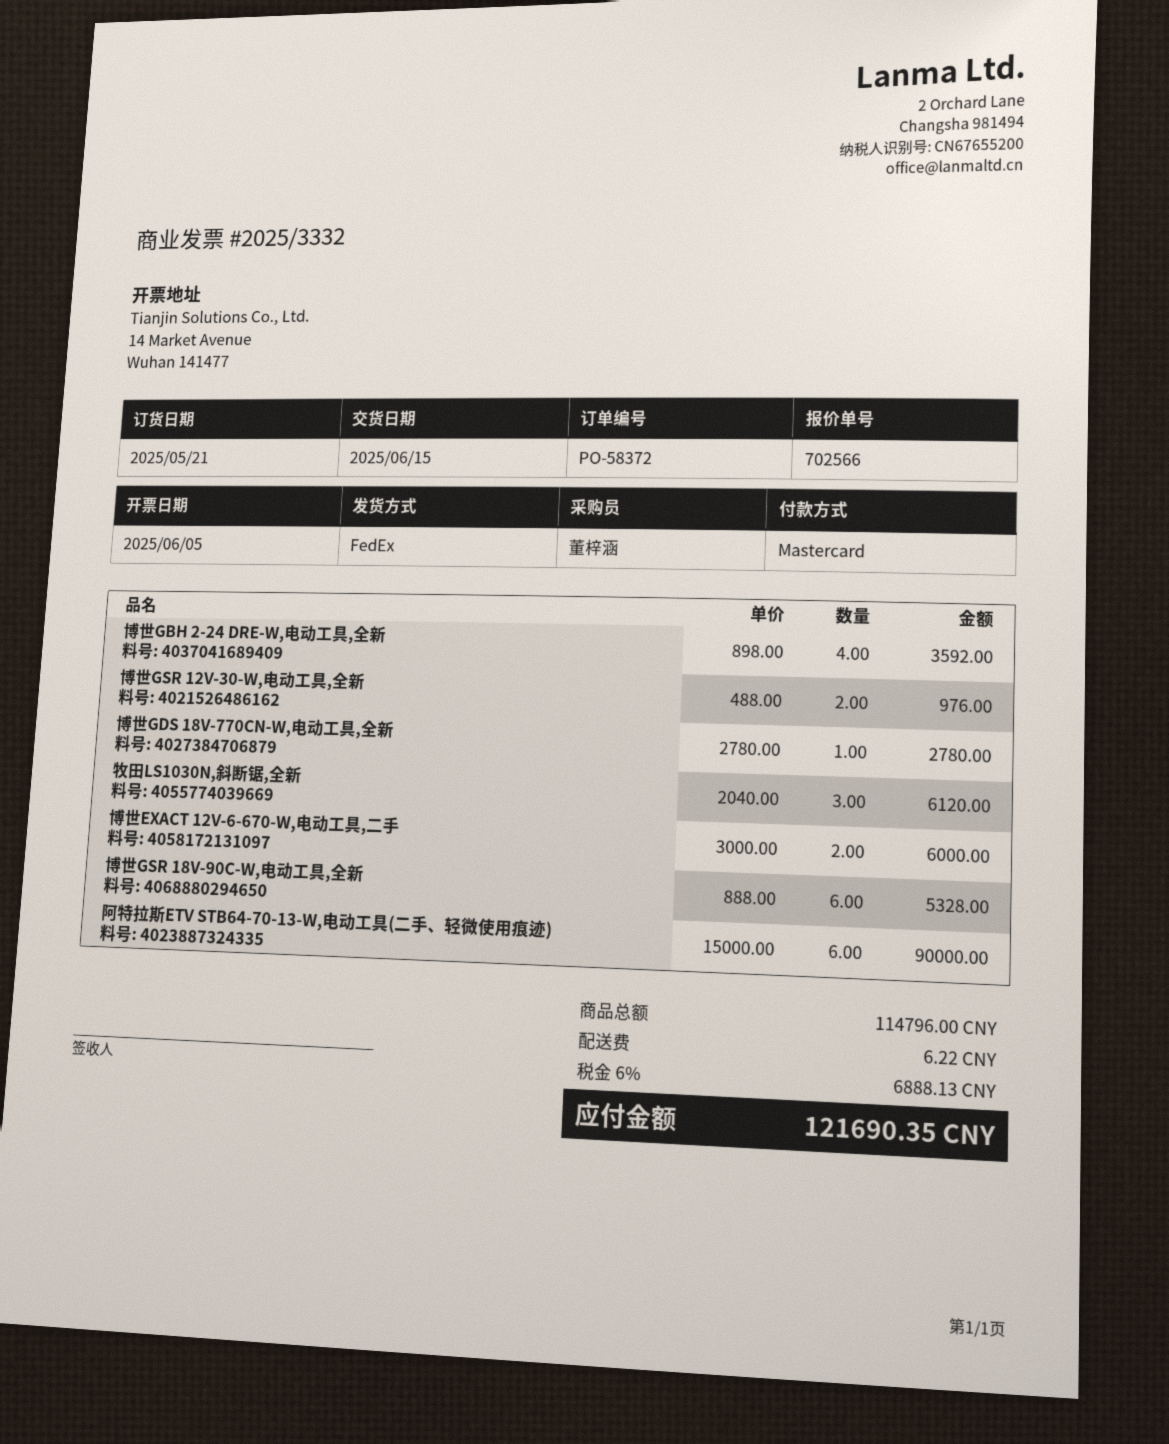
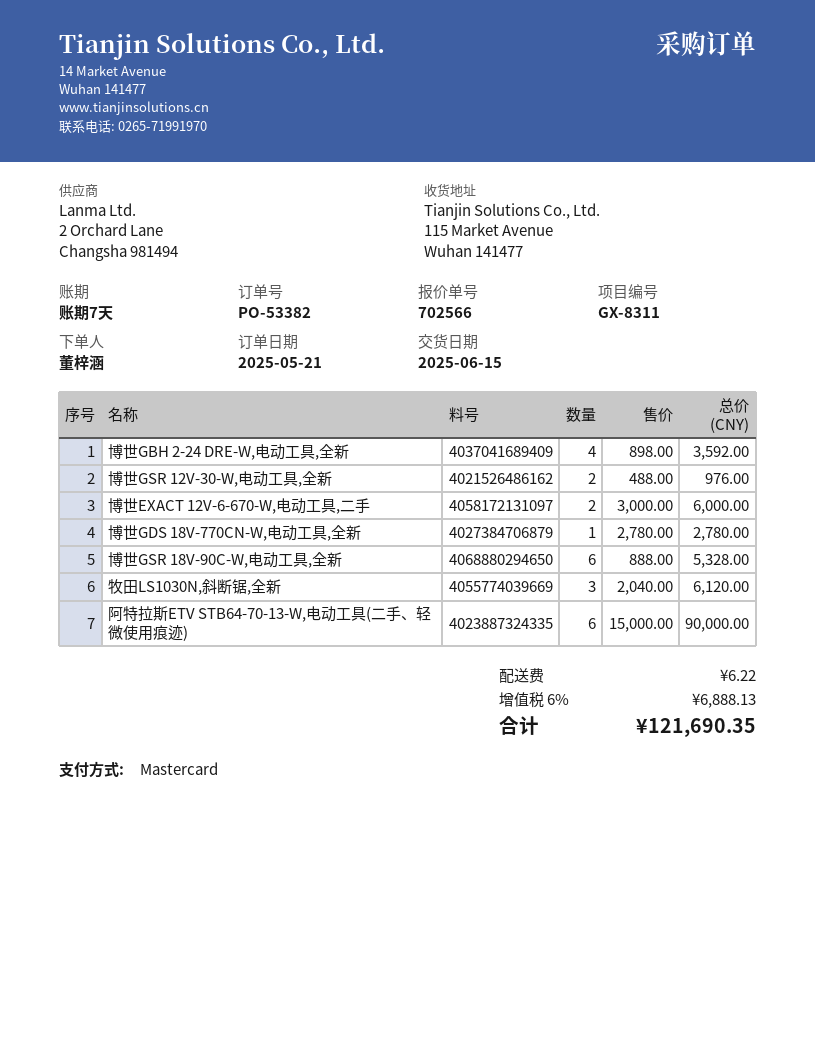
order number: PO-58372 -> PO-53382

